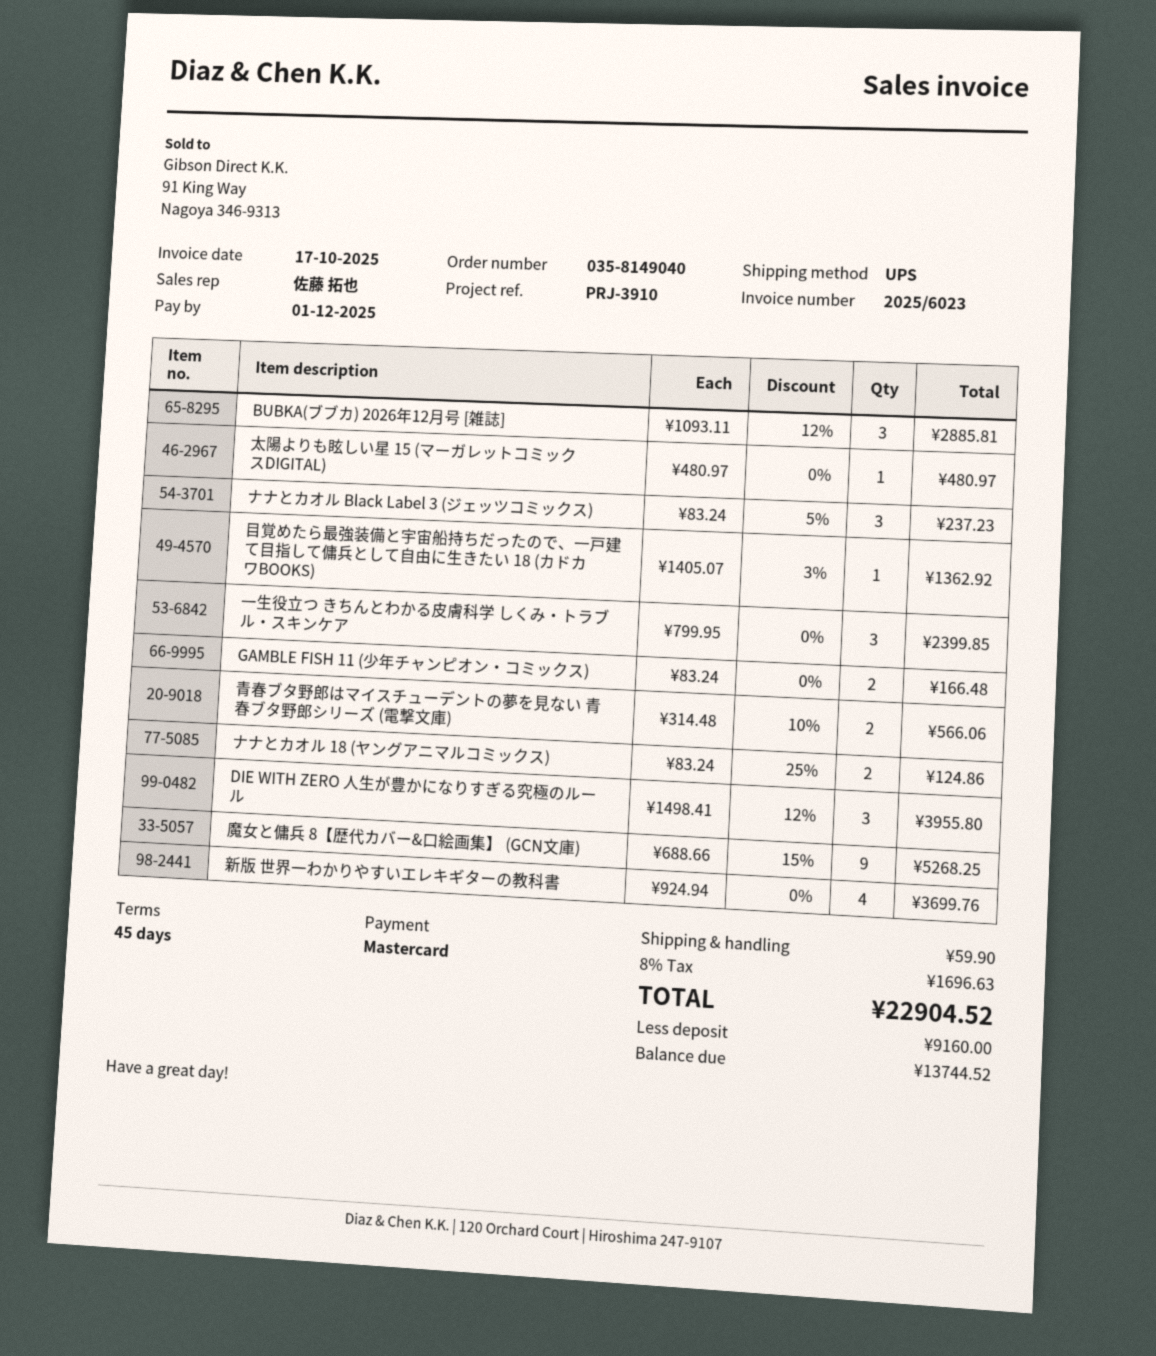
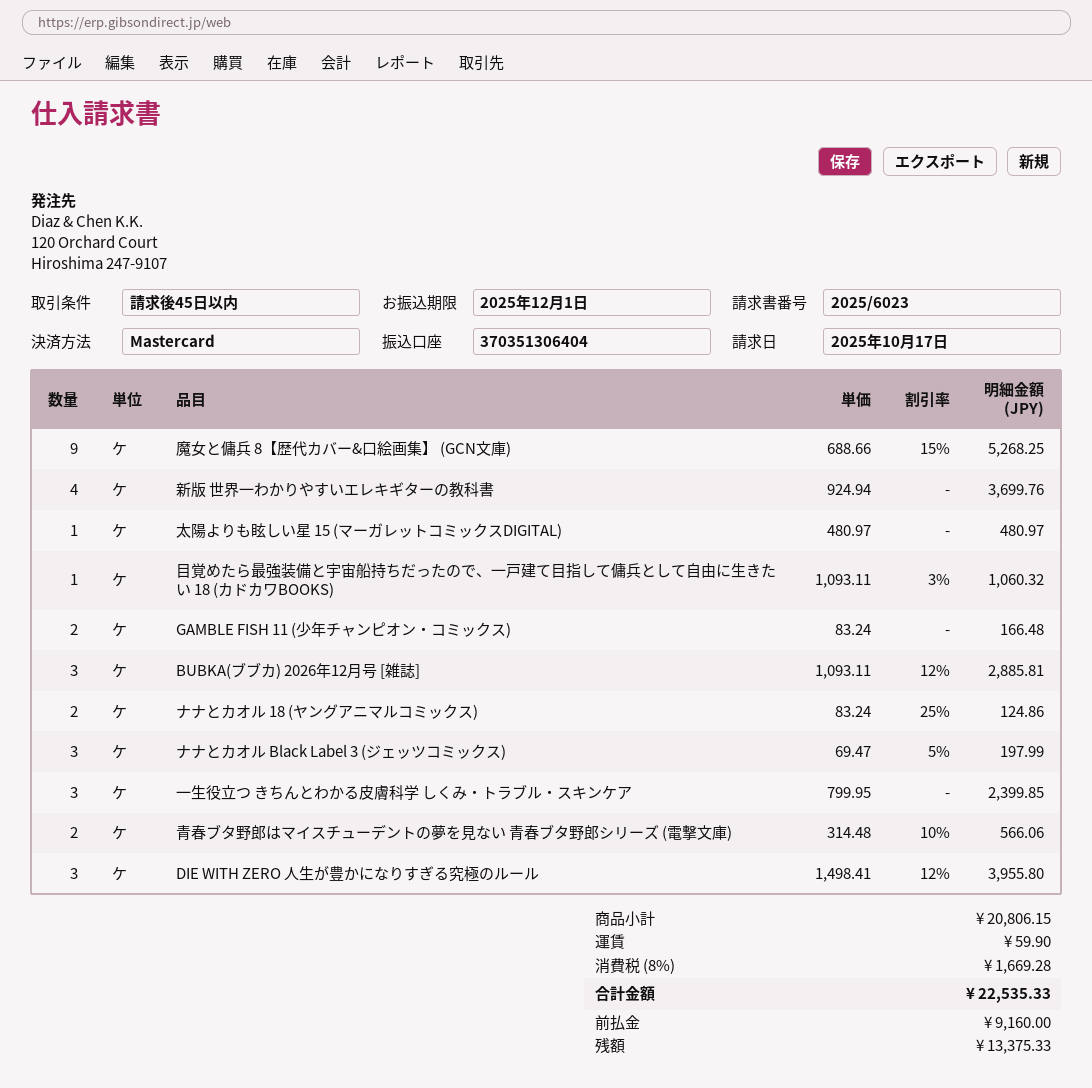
ナナとカオル Black Label 3 (ジェッツコミックス): 3 x 83.24 - 5% = 237.23 -> 3 x 69.47 - 5% = 197.99
目覚めたら最強装備と宇宙船持ちだったので、一戸建て目指して傭兵として自由に生きたい 18 (カドカワBOOKS): 1 x 1405.07 - 3% = 1362.92 -> 1 x 1093.11 - 3% = 1060.32
tax: 8% = 1696.63 -> 8% = 1669.28
total: 22904.52 -> 22535.33
balance: 13744.52 -> 13375.33

